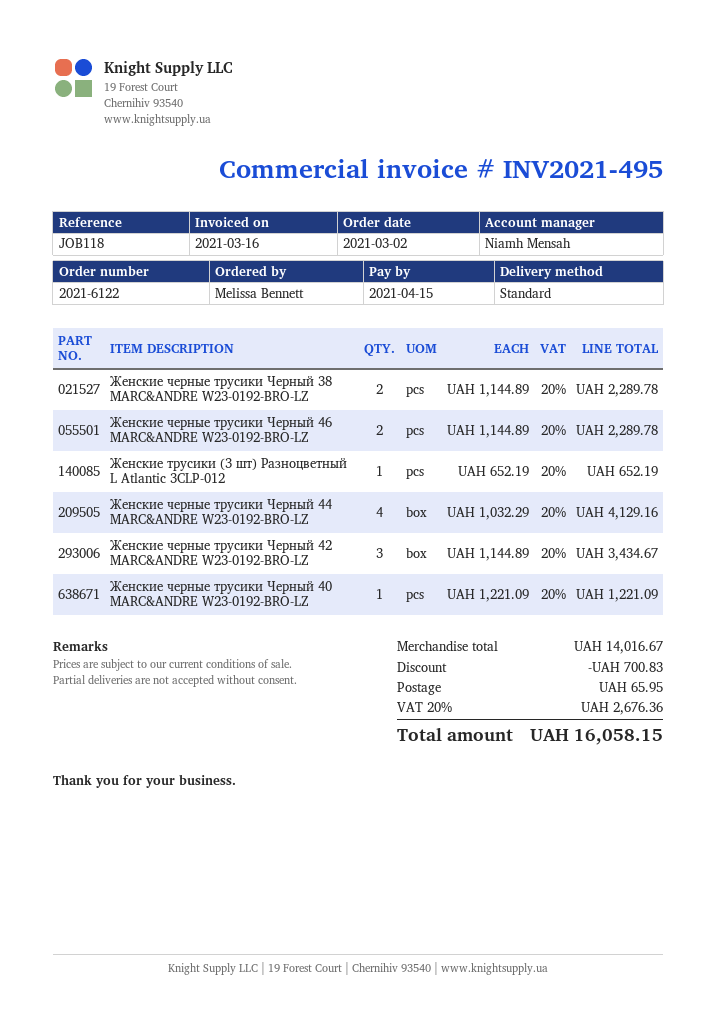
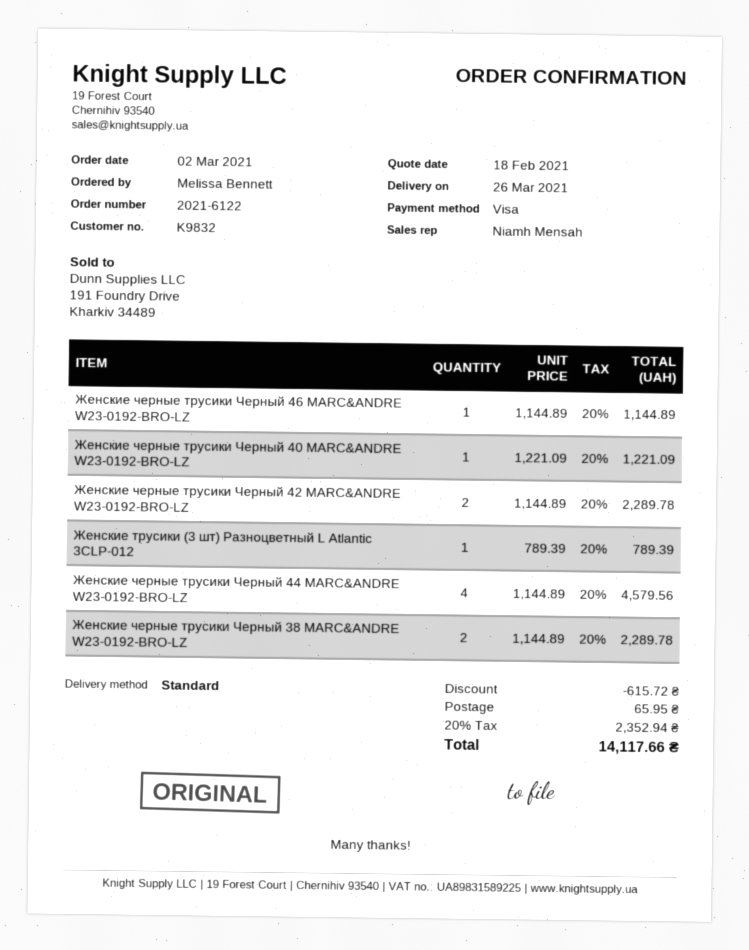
Женские черные трусики Черный 46 MARC&ANDRE W23-0192-BRO-LZ: 2 x 1144.89 = 2289.78 -> 1 x 1144.89 = 1144.89
Женские трусики (3 шт) Разноцветный L Atlantic 3CLP-012: 1 x 652.19 = 652.19 -> 1 x 789.39 = 789.39
Женские черные трусики Черный 44 MARC&ANDRE W23-0192-BRO-LZ: 4 x 1032.29 = 4129.16 -> 4 x 1144.89 = 4579.56
Женские черные трусики Черный 42 MARC&ANDRE W23-0192-BRO-LZ: 3 x 1144.89 = 3434.67 -> 2 x 1144.89 = 2289.78
discount: 700.83 -> 615.72
tax: 20% = 2676.36 -> 20% = 2352.94
total: 16058.15 -> 14117.66

